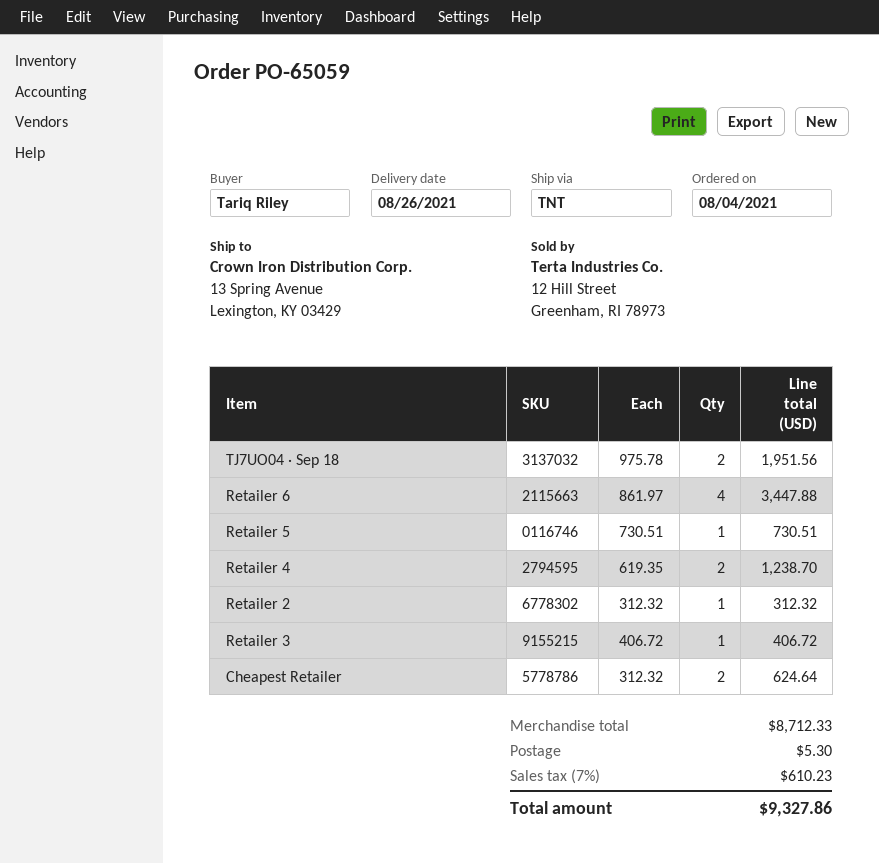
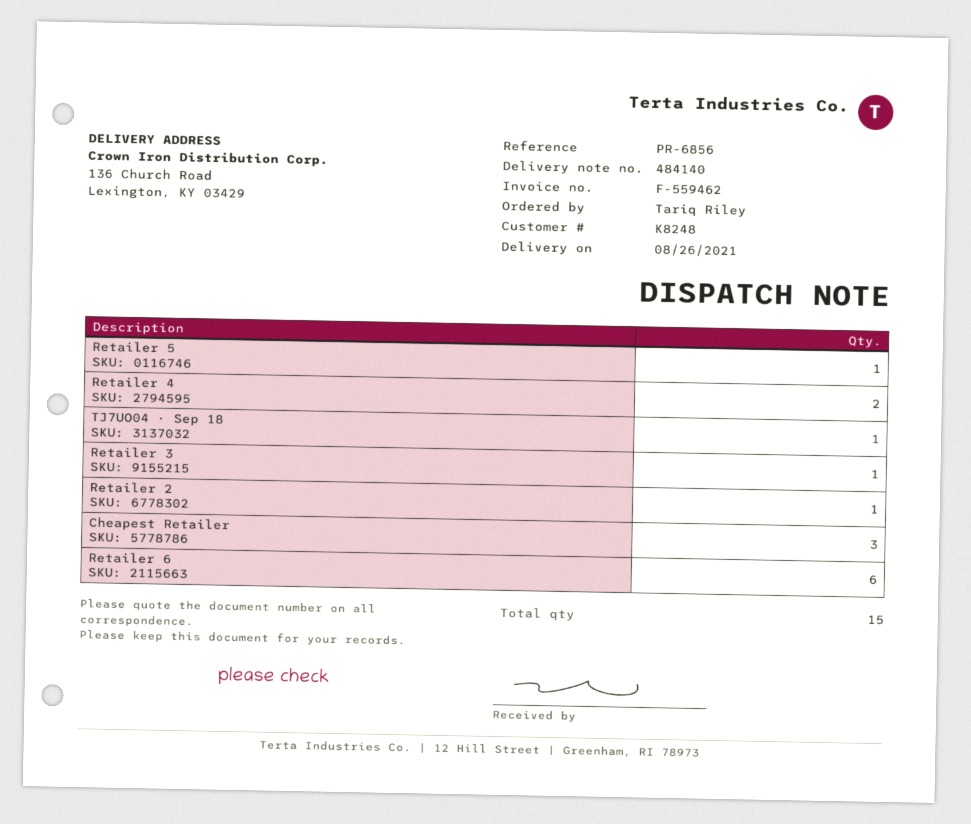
ship to: 13 Spring Avenue, Lexington, KY 03429 -> 136 Church Road, Lexington, KY 03429
TJ7UO04 · Sep 18: 2 -> 1
Retailer 6: 4 -> 6
Cheapest Retailer: 2 -> 3

